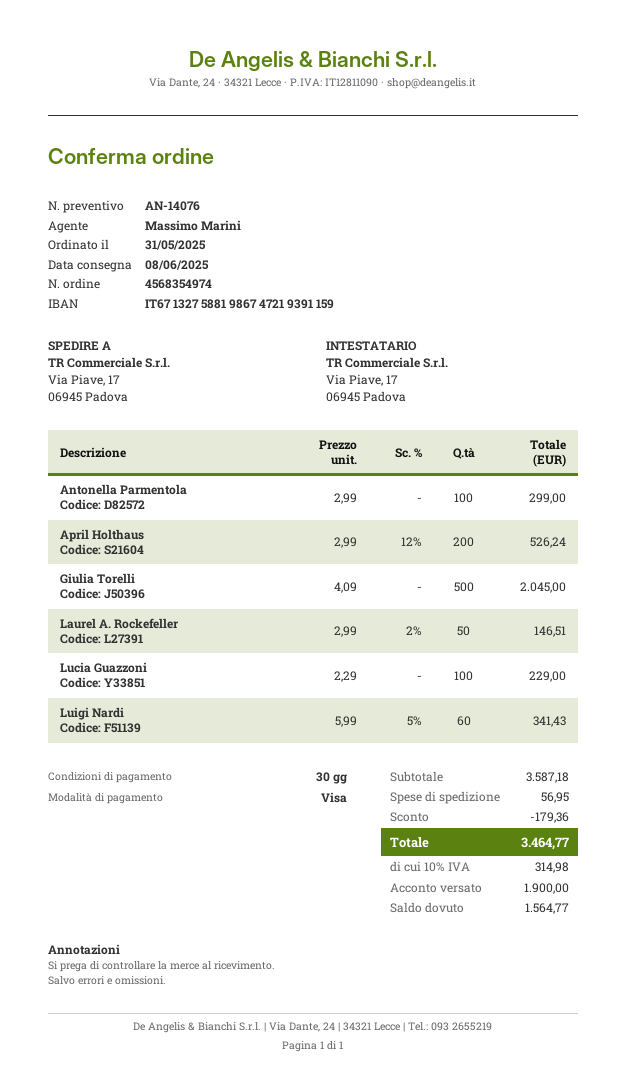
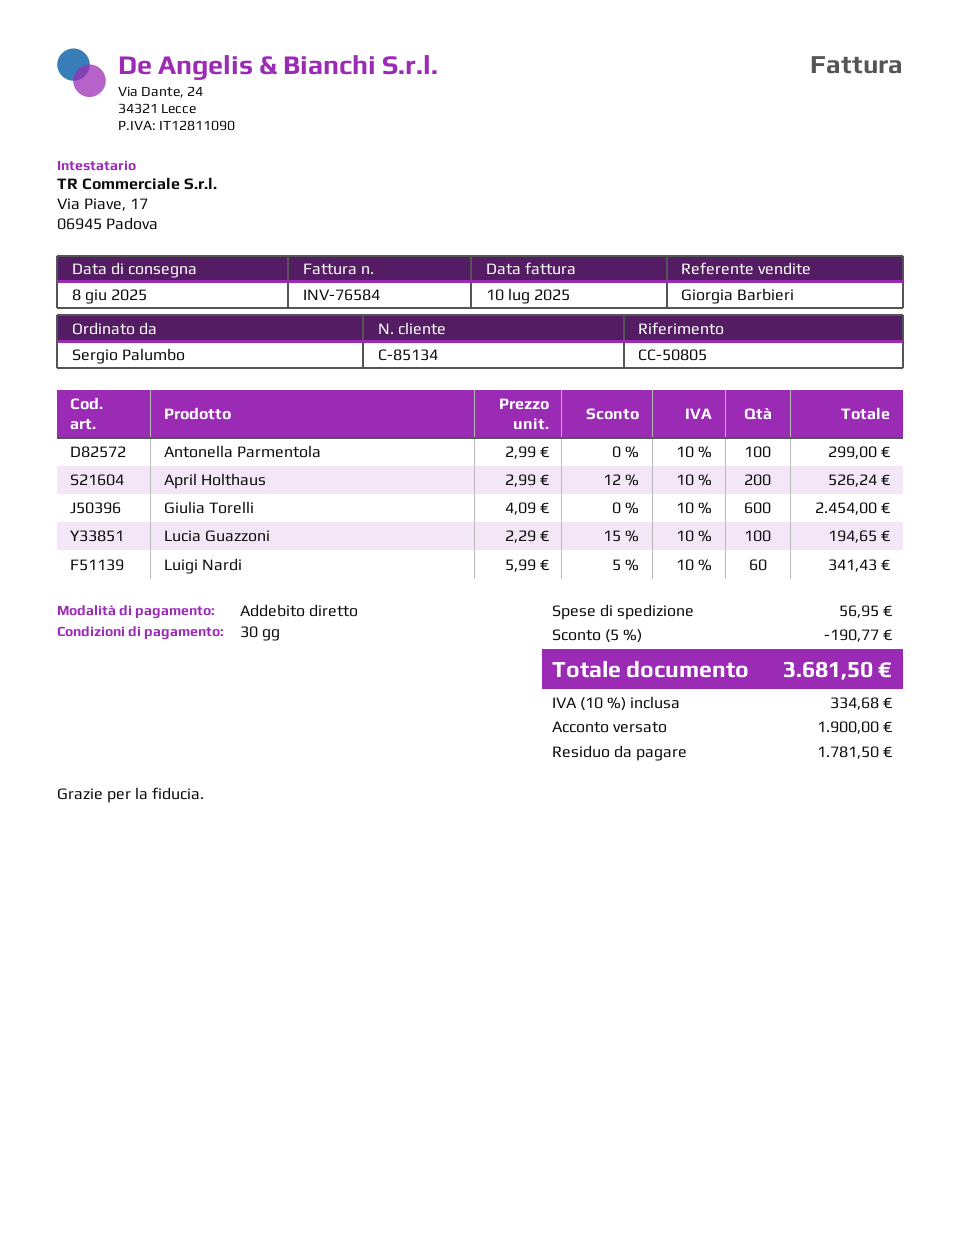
sales rep: Massimo Marini -> Giorgia Barbieri
payment method: Visa -> direct debit
Giulia Torelli: 500 x 4.09 = 2045.00 -> 600 x 4.09 = 2454.00
Laurel A. Rockefeller: 50 x 2.99 - 2% = 146.51 -> none
Lucia Guazzoni: 100 x 2.29 = 229.00 -> 100 x 2.29 - 15% = 194.65
discount: 179.36 -> 190.77
tax: 10% = 314.98 -> 10% = 334.68
total: 3464.77 -> 3681.50
balance: 1564.77 -> 1781.50

